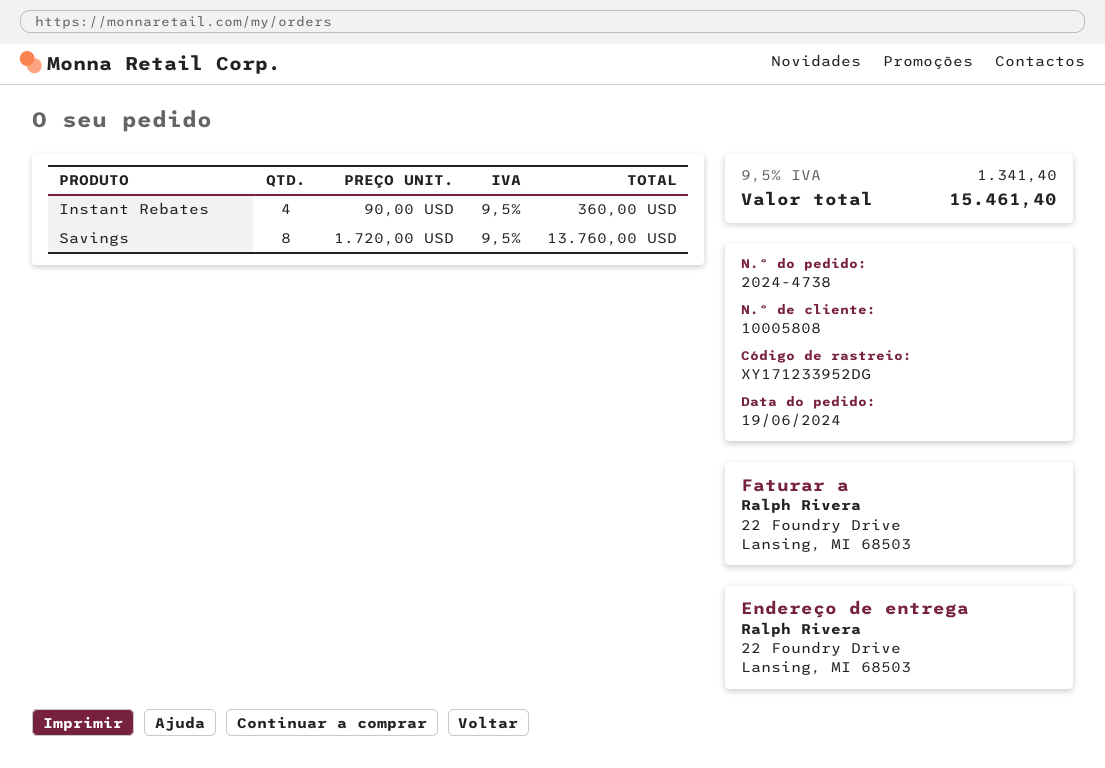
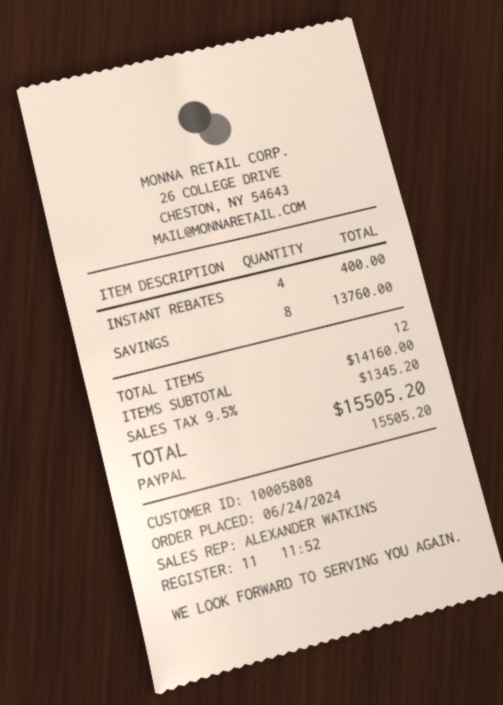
order date: 2024-06-19 -> 2024-06-24
Instant Rebates: 4 for 360.00 -> 4 for 400.00
tax: 9.5% = 1341.40 -> 9.5% = 1345.20
total: 15461.40 -> 15505.20

